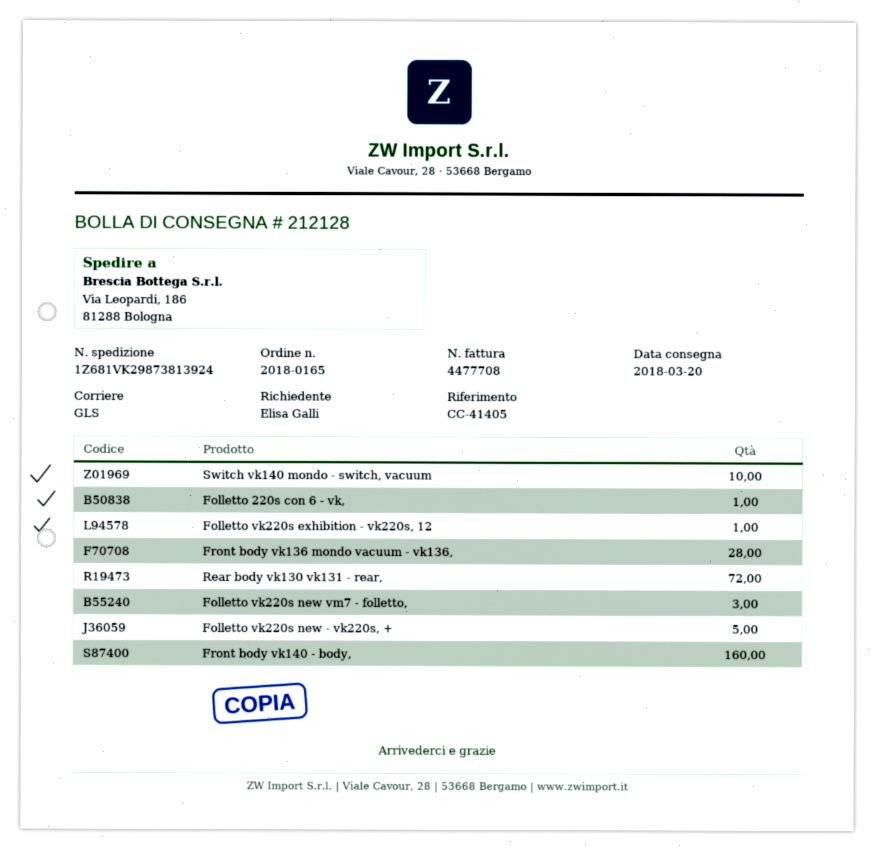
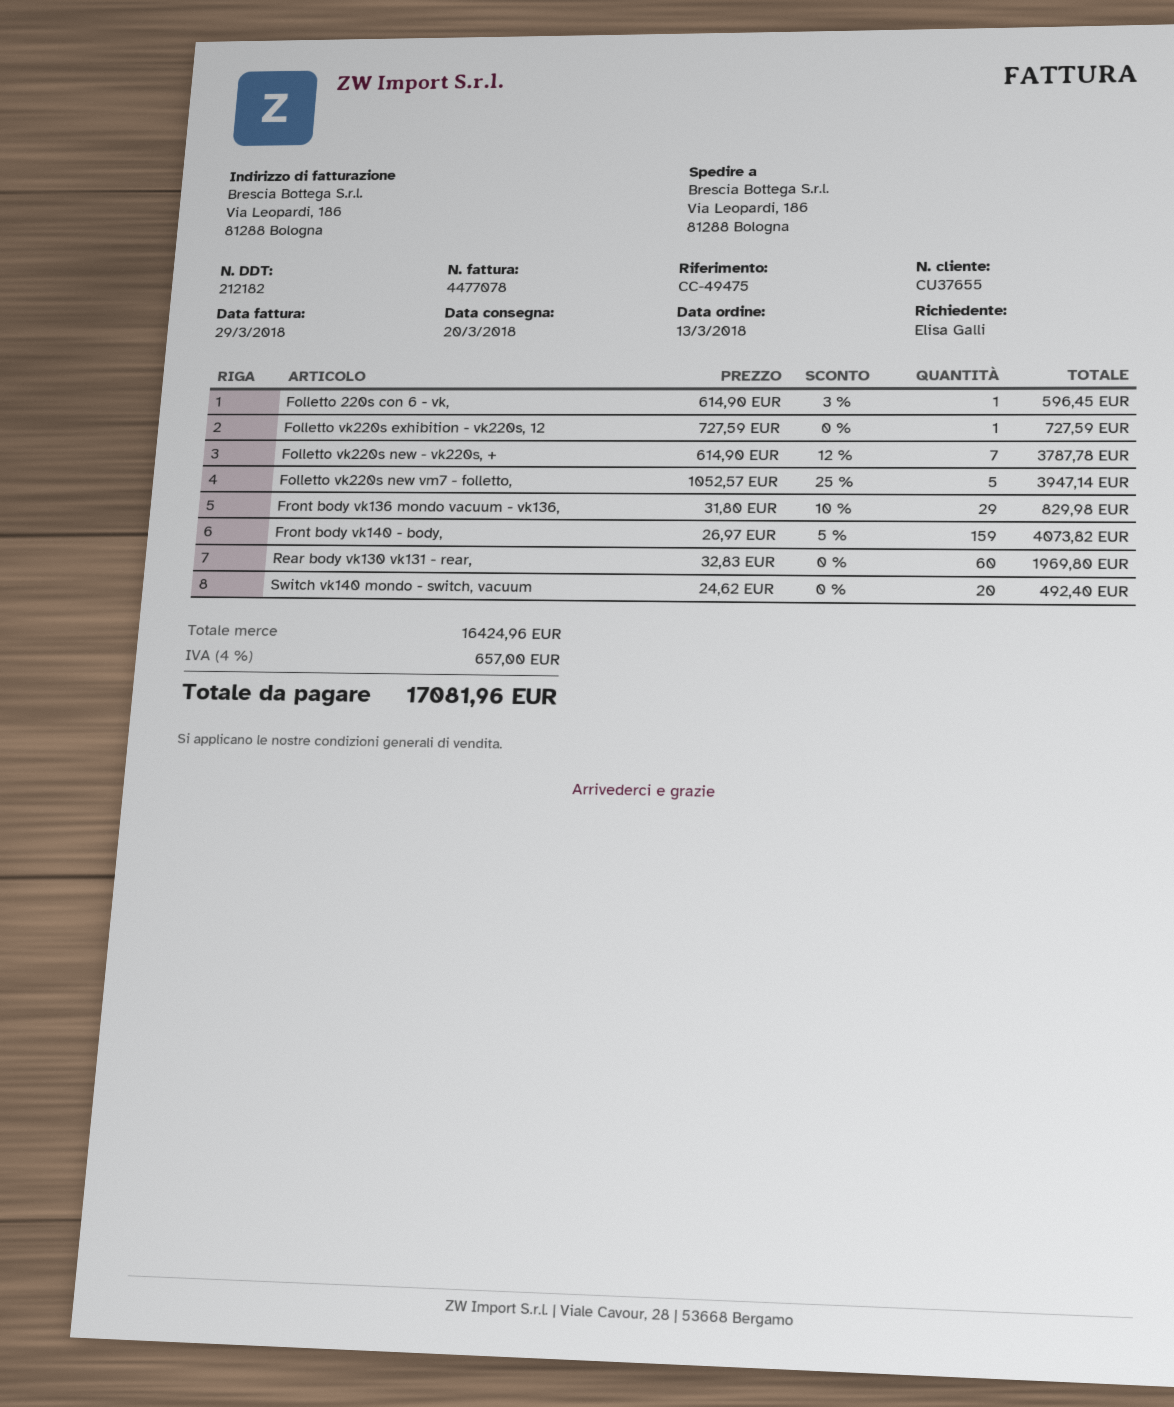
delivery note number: 212128 -> 212182
invoice number: 4477708 -> 4477078
reference: CC-41405 -> CC-49475
Switch vk140 mondo - switch, vacuum: 10 -> 20
Front body vk136 mondo vacuum - vk136,: 28 -> 29
Rear body vk130 vk131 - rear,: 72 -> 60
Folletto vk220s new vm7 - folletto,: 3 -> 5
Folletto vk220s new - vk220s, +: 5 -> 7
Front body vk140 - body,: 160 -> 159

